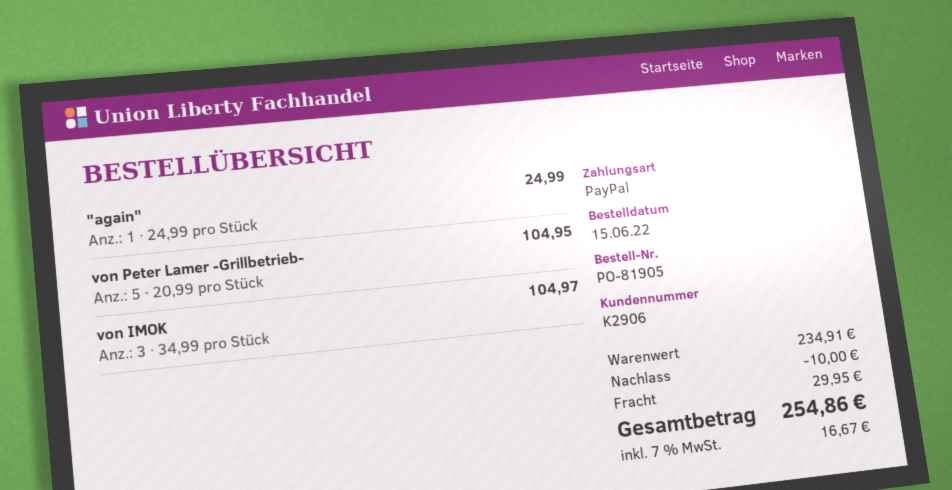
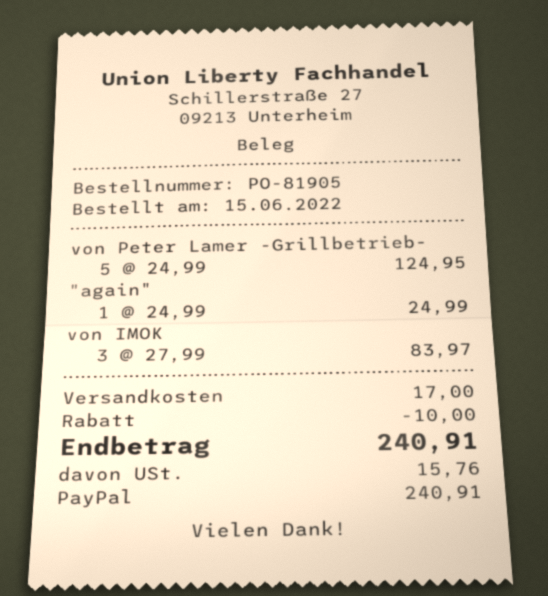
von Peter Lamer -Grillbetrieb-: 5 x 20.99 = 104.95 -> 5 x 24.99 = 124.95
von IMOK: 3 x 34.99 = 104.97 -> 3 x 27.99 = 83.97
shipping: 29.95 -> 17.00
tax: 16.67 -> 15.76
total: 254.86 -> 240.91

